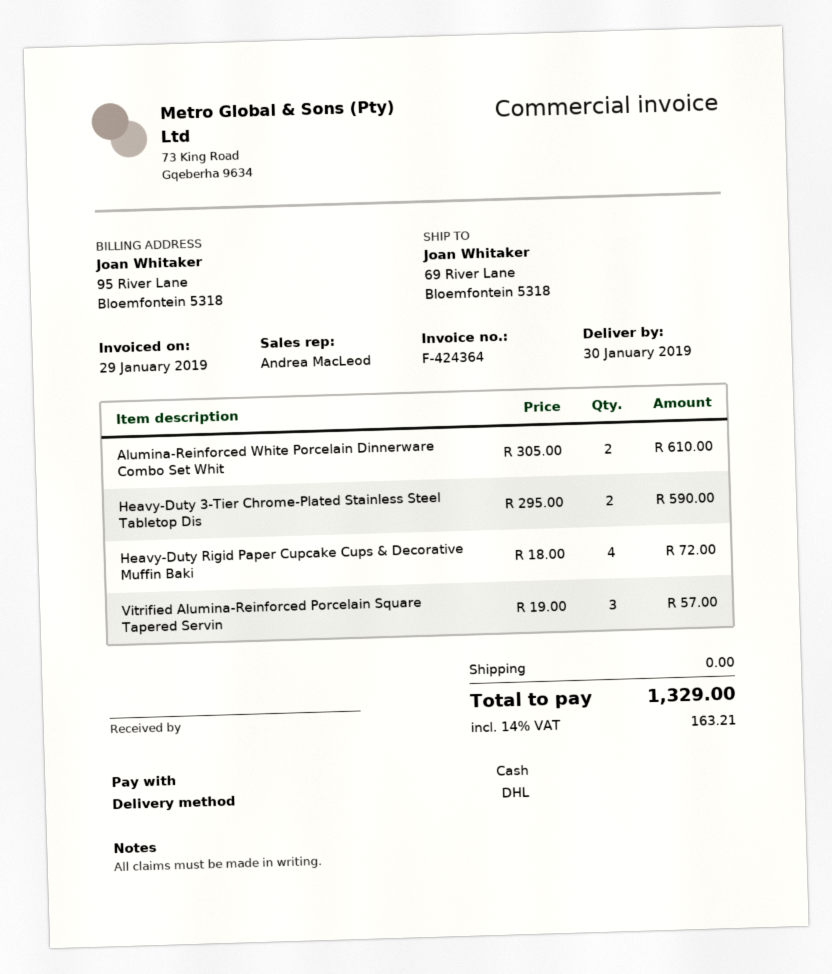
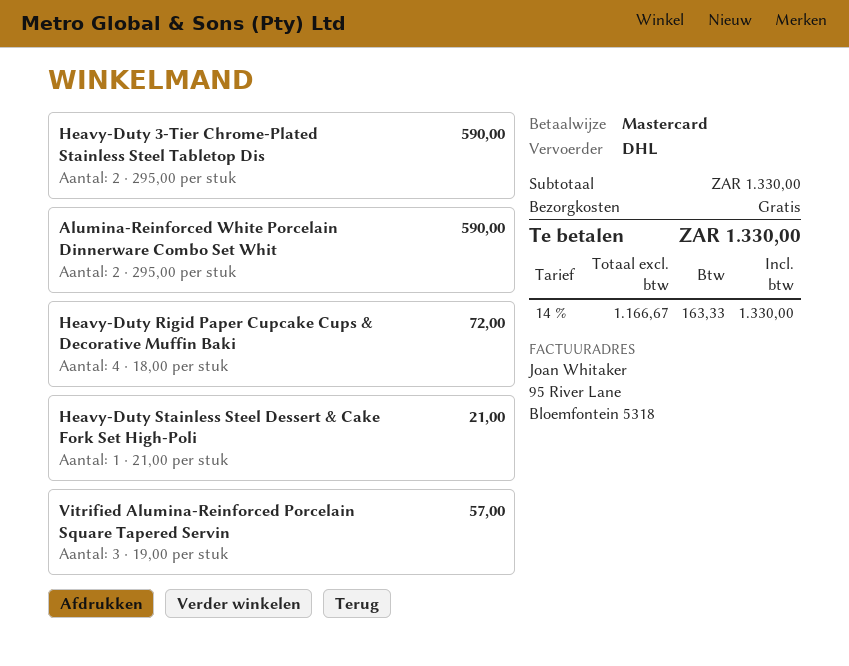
payment method: cash -> Mastercard
Alumina-Reinforced White Porcelain Dinnerware Combo Set Whit: 2 x 305.00 = 610.00 -> 2 x 295.00 = 590.00
Heavy-Duty Stainless Steel Dessert & Cake Fork Set High-Poli: none -> 1 x 21.00 = 21.00
tax: 14% = 163.21 -> 14% = 163.33
total: 1329.00 -> 1330.00

